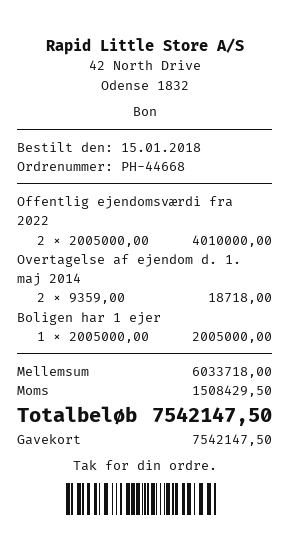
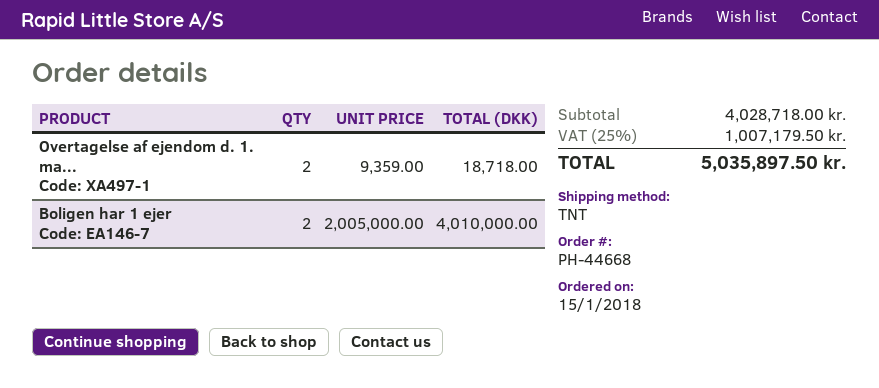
Offentlig ejendomsværdi fra 2022: 2 x 2005000.00 = 4010000.00 -> none
Boligen har 1 ejer: 1 x 2005000.00 = 2005000.00 -> 2 x 2005000.00 = 4010000.00
subtotal: 6033718.00 -> 4028718.00
tax: 1508429.50 -> 1007179.50
total: 7542147.50 -> 5035897.50

